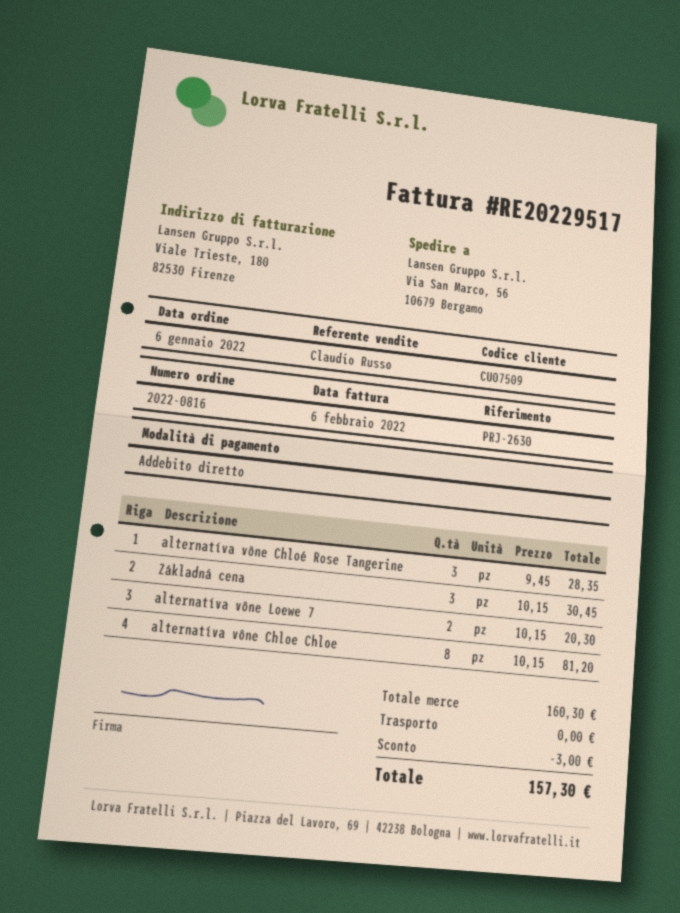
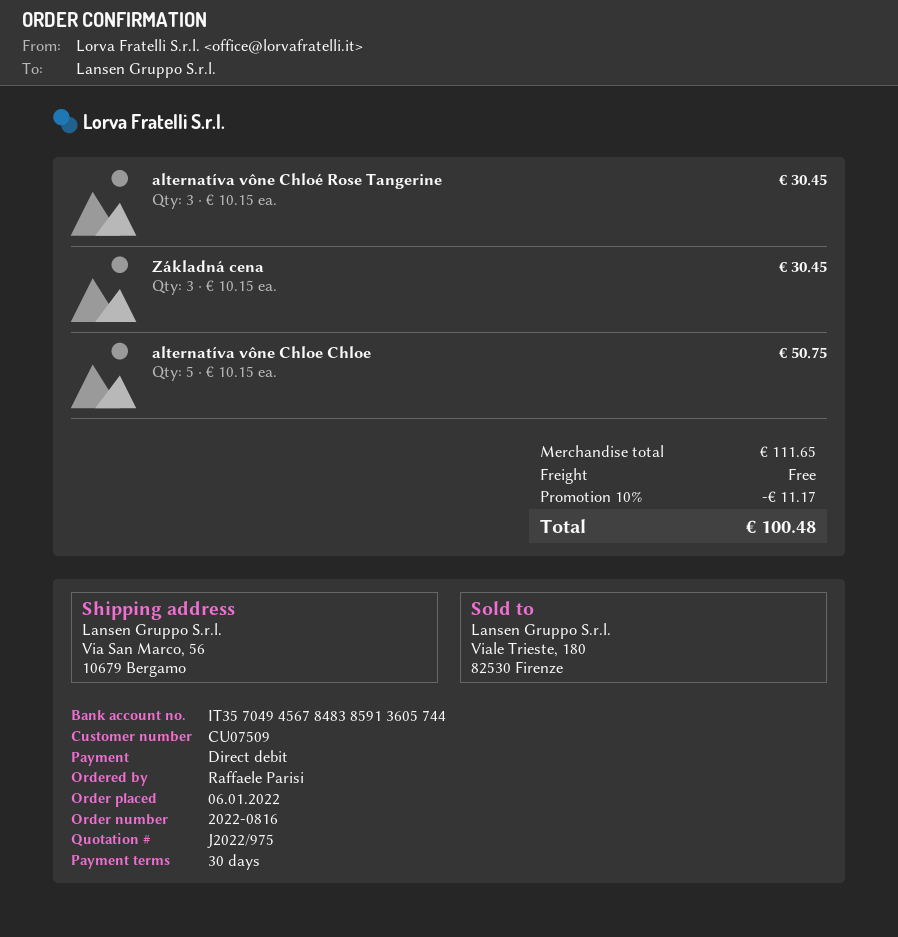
alternatíva vône Chloé Rose Tangerine: 3 x 9.45 = 28.35 -> 3 x 10.15 = 30.45
alternatíva vône Loewe 7: 2 x 10.15 = 20.30 -> none
alternatíva vône Chloe Chloe: 8 x 10.15 = 81.20 -> 5 x 10.15 = 50.75
subtotal: 160.30 -> 111.65
discount: 3.00 -> 11.17
total: 157.30 -> 100.48

